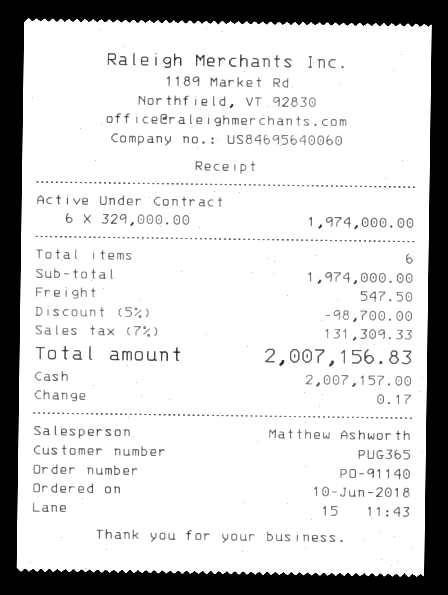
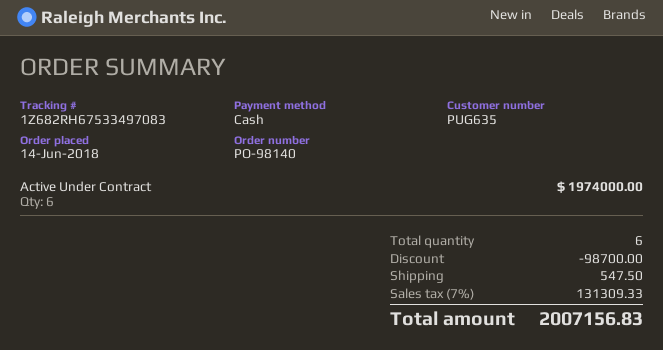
order number: PO-91140 -> PO-98140
order date: 2018-06-10 -> 2018-06-14
customer number: PUG365 -> PUG635

